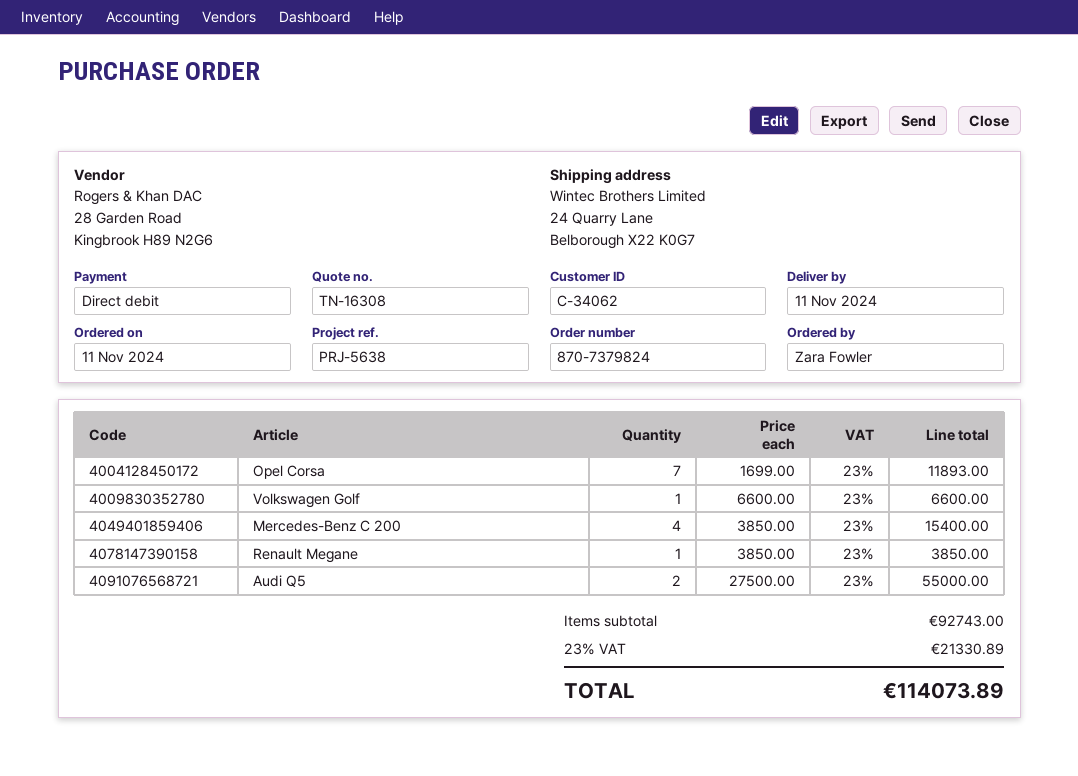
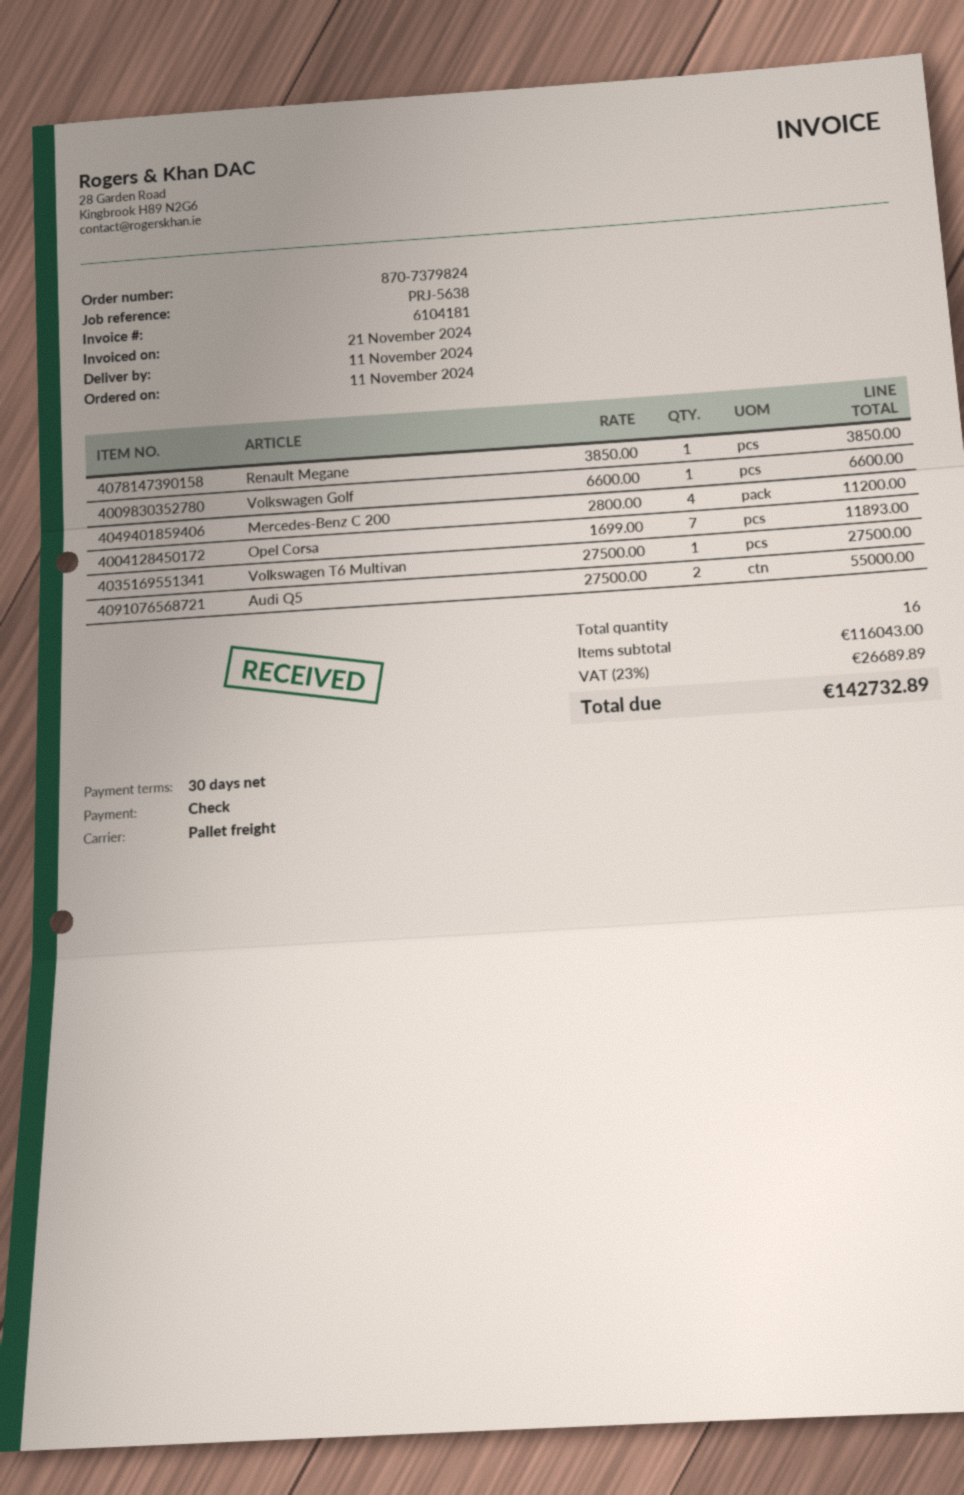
payment method: direct debit -> cheque
Mercedes-Benz C 200: 4 x 3850.00 = 15400.00 -> 4 x 2800.00 = 11200.00
Volkswagen T6 Multivan: none -> 1 x 27500.00 = 27500.00
subtotal: 92743.00 -> 116043.00
tax: 23% = 21330.89 -> 23% = 26689.89
total: 114073.89 -> 142732.89

